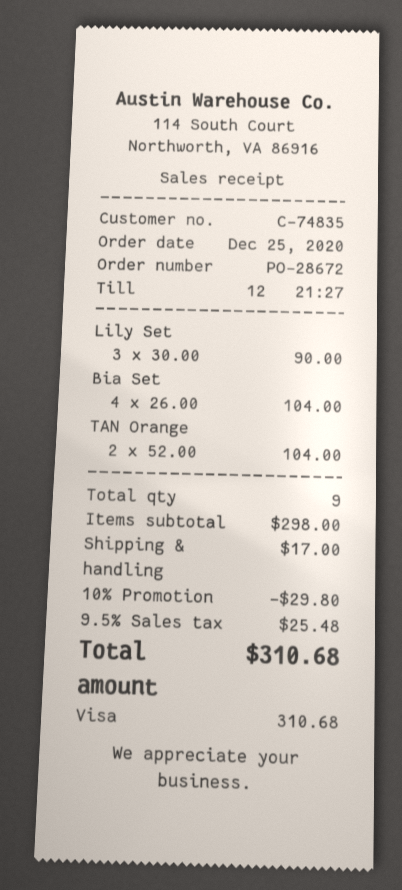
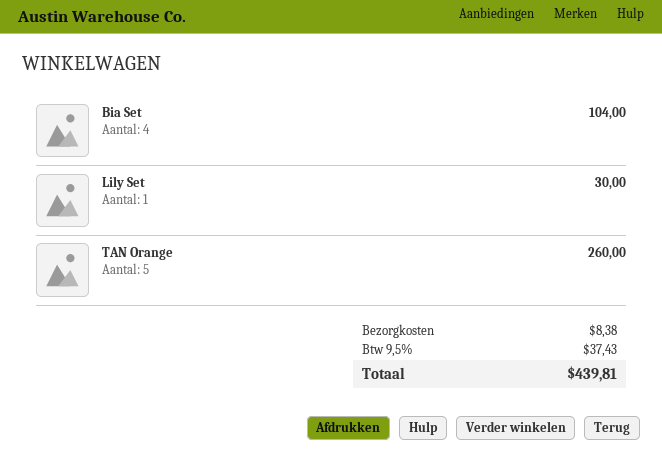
Lily Set: 3 for 90.00 -> 1 for 30.00
TAN Orange: 2 for 104.00 -> 5 for 260.00
discount: 10% = 29.80 -> none
shipping: 17.00 -> 8.38
tax: 9.5% = 25.48 -> 9.5% = 37.43
total: 310.68 -> 439.81

